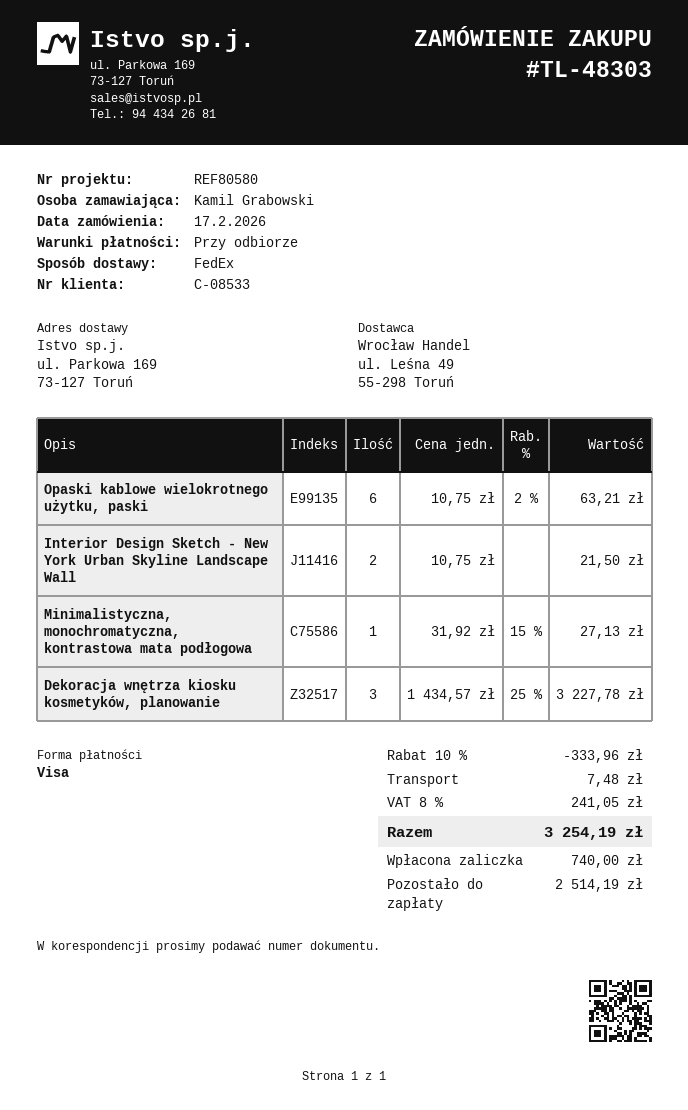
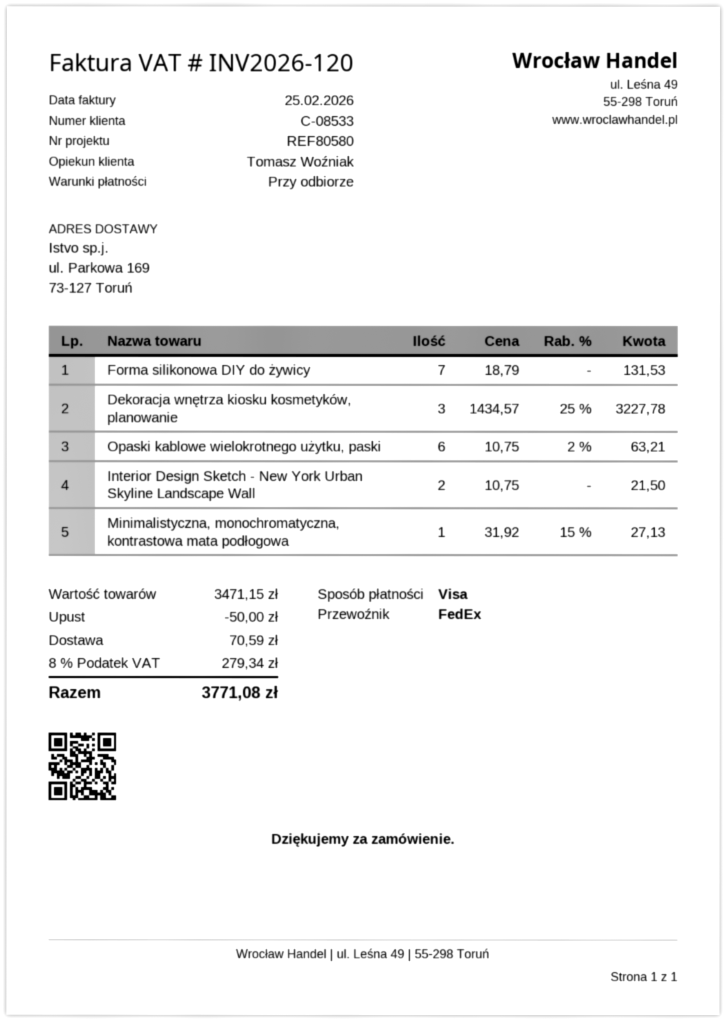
Forma silikonowa DIY do żywicy: none -> 7 x 18.79 = 131.53
discount: 333.96 -> 50.00
shipping: 7.48 -> 70.59
tax: 8% = 241.05 -> 8% = 279.34
total: 3254.19 -> 3771.08

